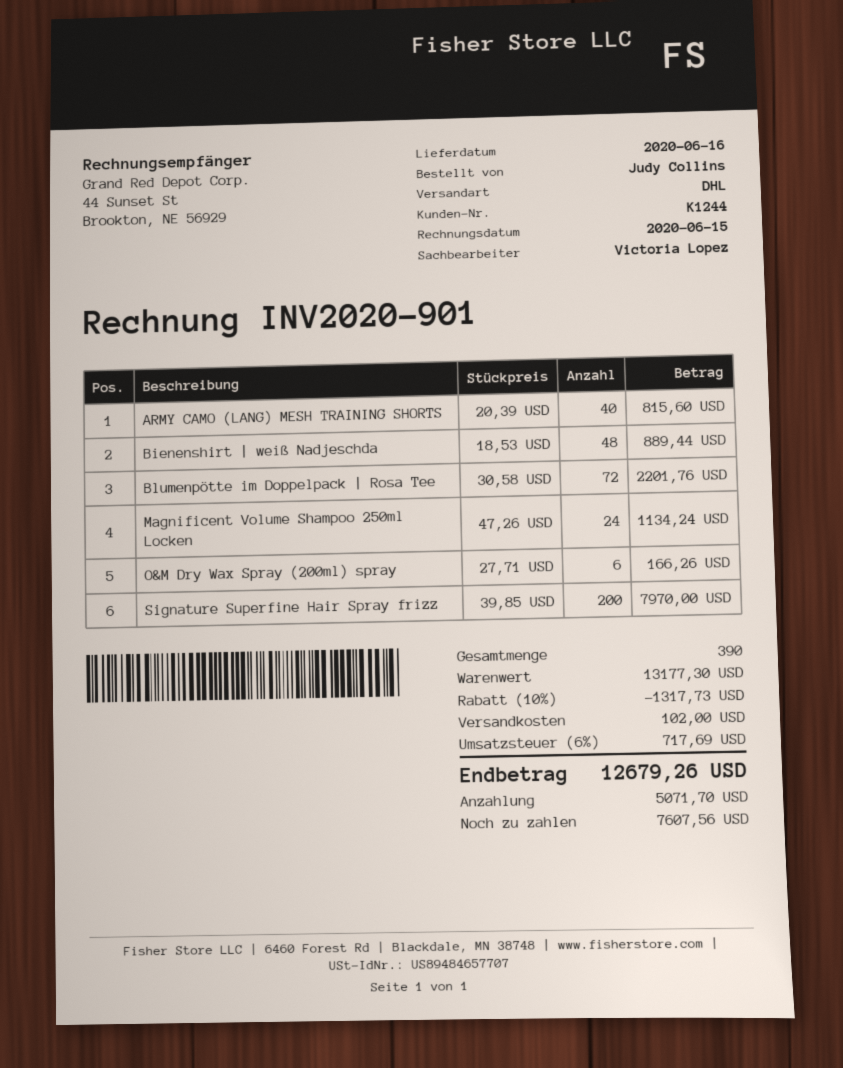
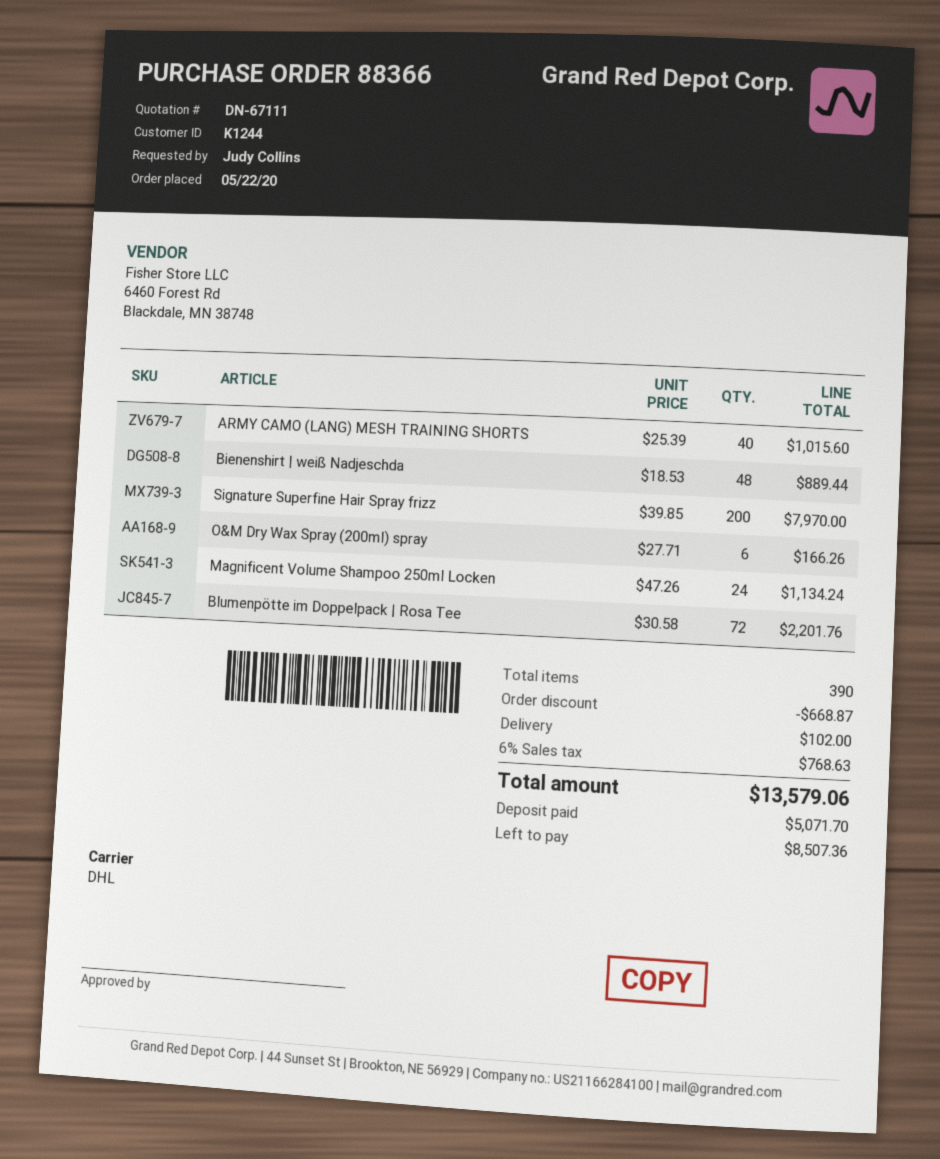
ARMY CAMO (LANG) MESH TRAINING SHORTS: 40 x 20.39 = 815.60 -> 40 x 25.39 = 1015.60
discount: 1317.73 -> 668.87
tax: 6% = 717.69 -> 6% = 768.63
total: 12679.26 -> 13579.06
balance: 7607.56 -> 8507.36

